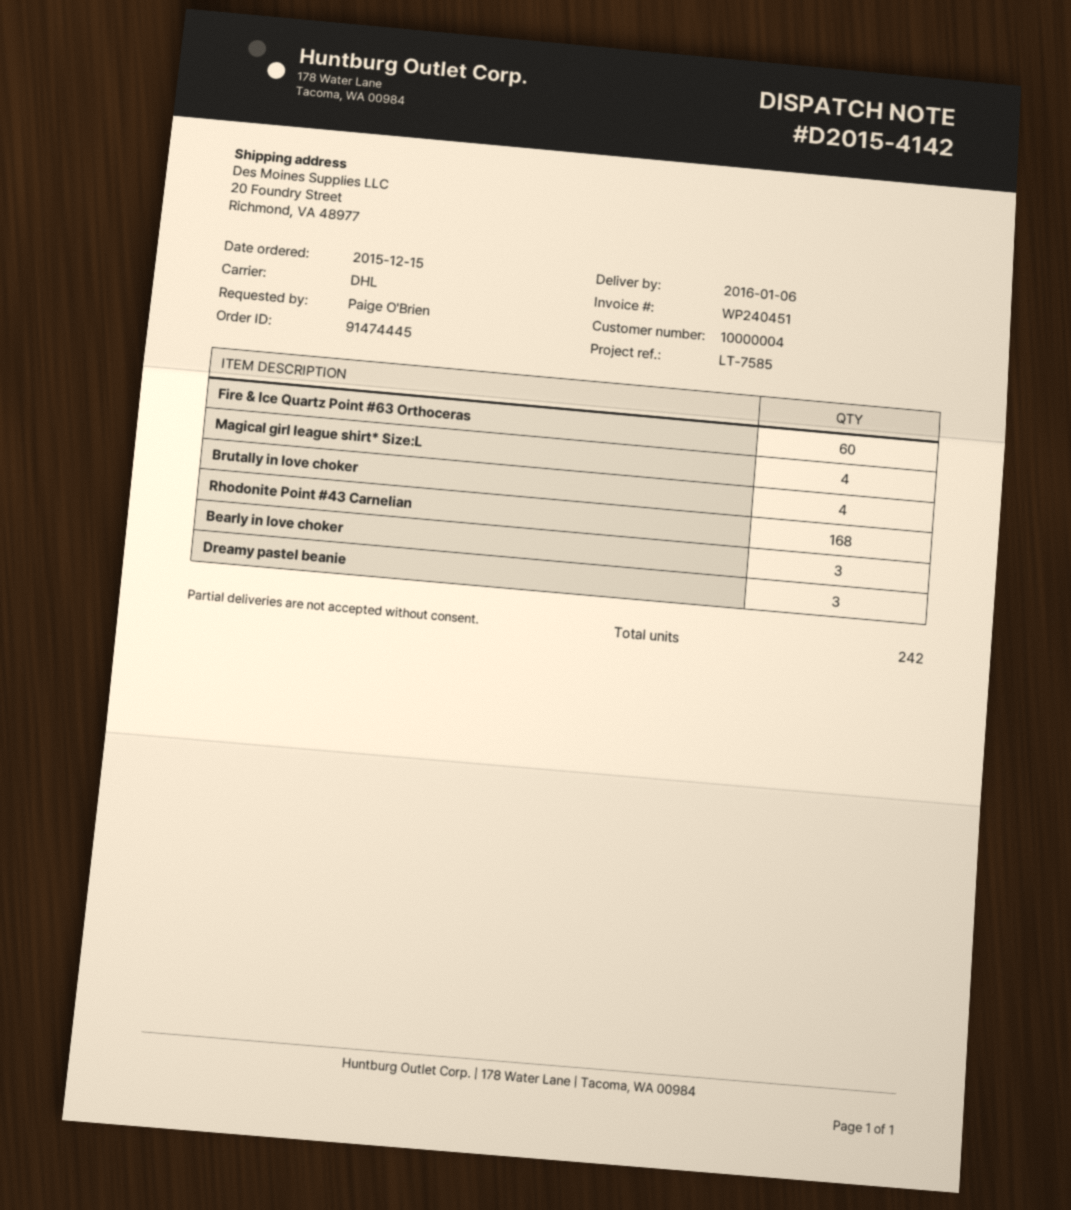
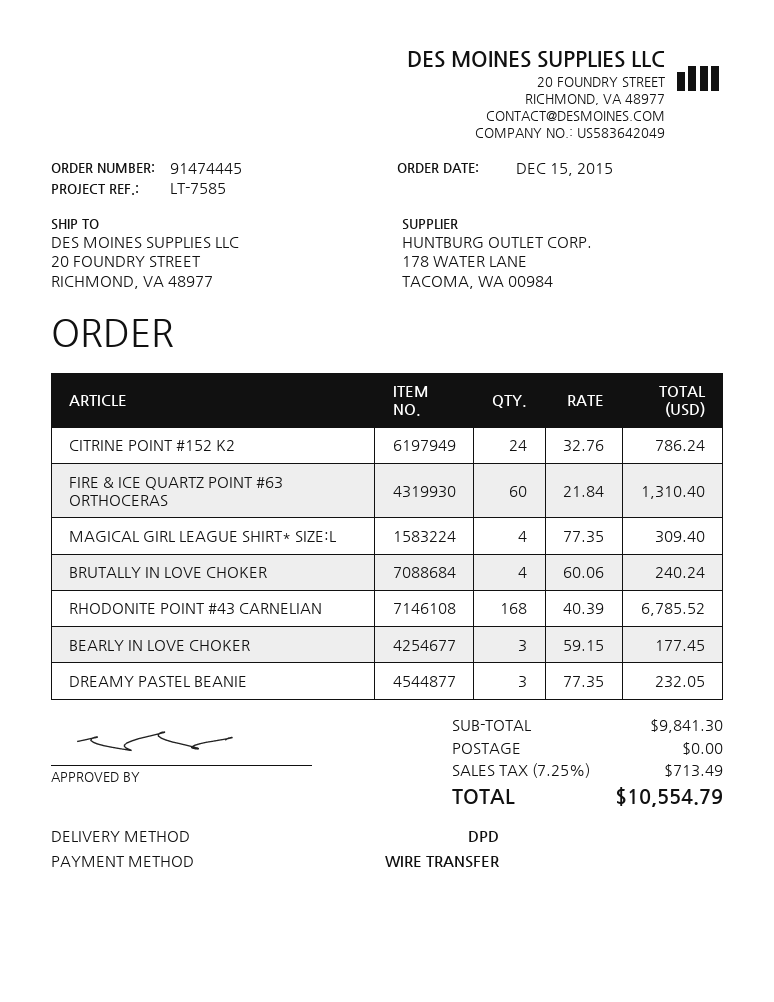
shipping method: DHL -> DPD
CITRINE POINT #152 K2: none -> 24

